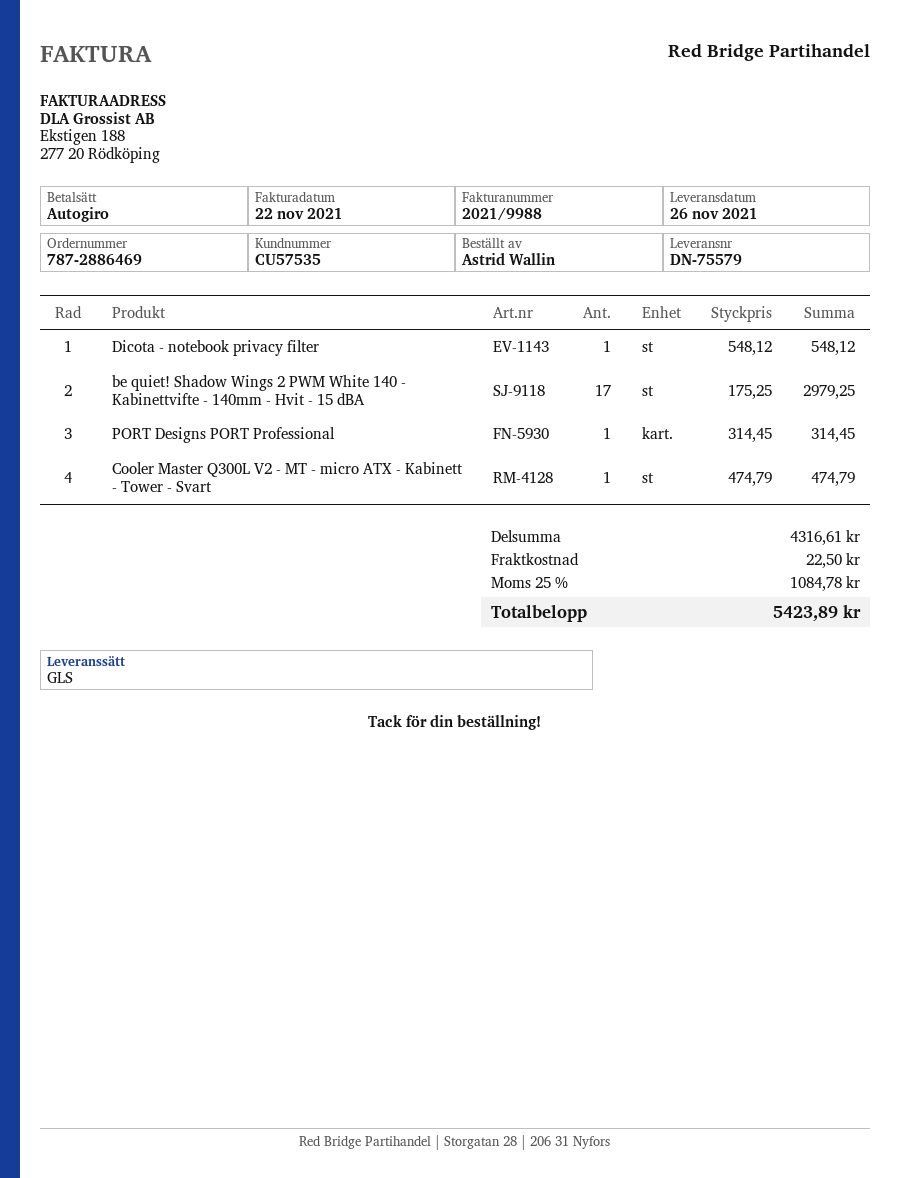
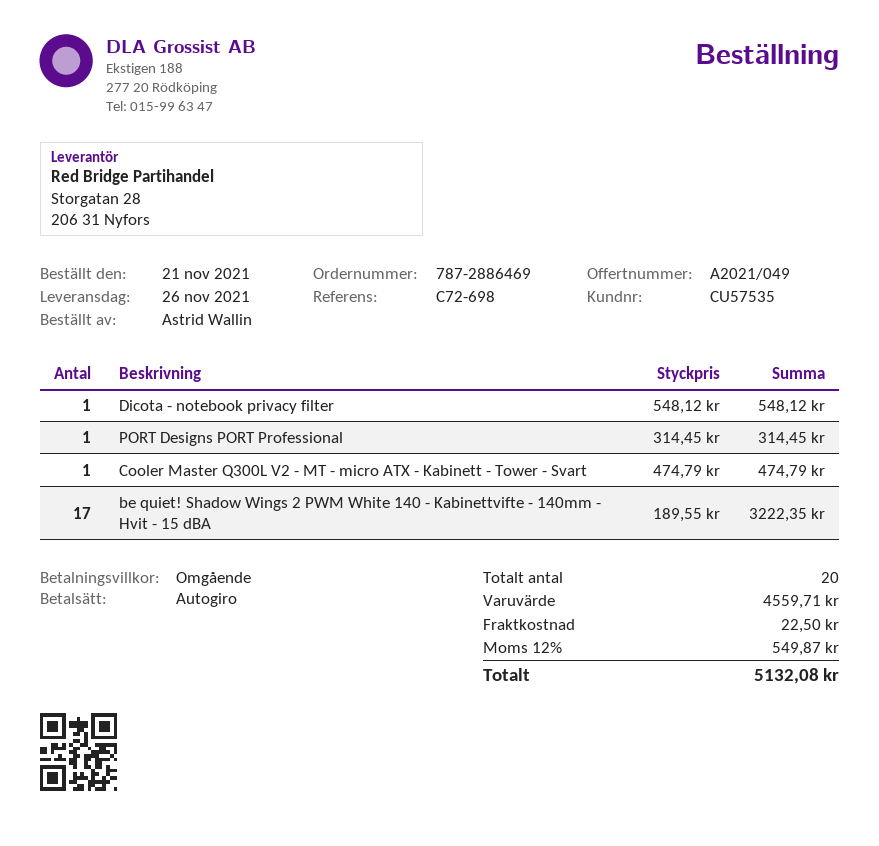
be quiet! Shadow Wings 2 PWM White 140 - Kabinettvifte - 140mm - Hvit - 15 dBA: 17 x 175.25 = 2979.25 -> 17 x 189.55 = 3222.35
subtotal: 4316.61 -> 4559.71
tax: 25% = 1084.78 -> 12% = 549.87
total: 5423.89 -> 5132.08

